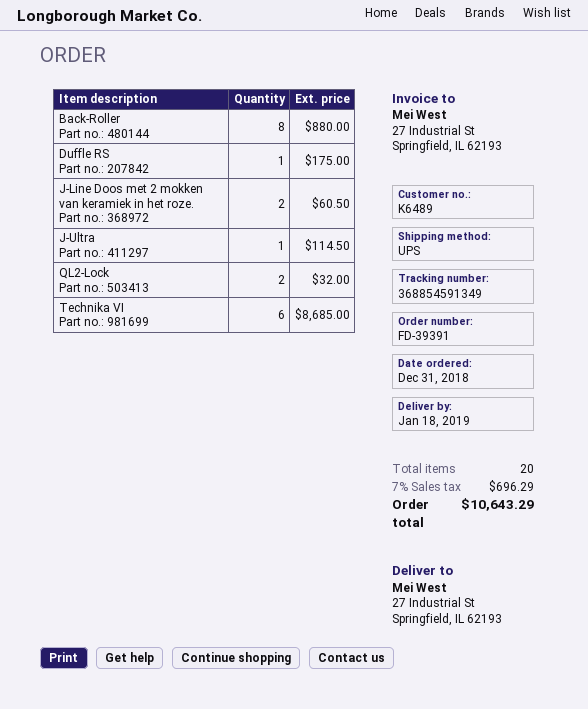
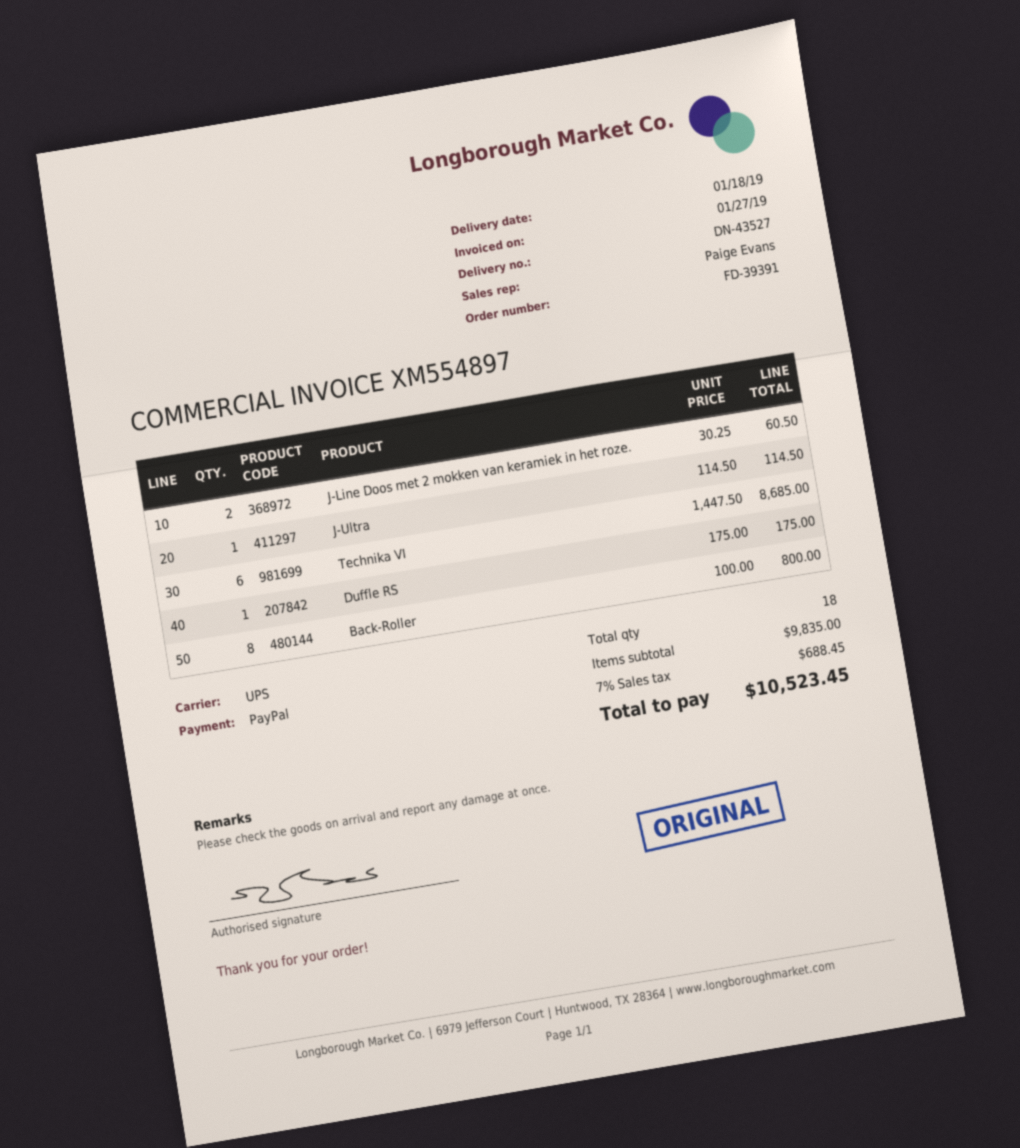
Back-Roller: 8 for 880.00 -> 8 for 800.00
QL2-Lock: 2 for 32.00 -> none
total quantity: 20 -> 18
tax: 7% = 696.29 -> 7% = 688.45
total: 10643.29 -> 10523.45

